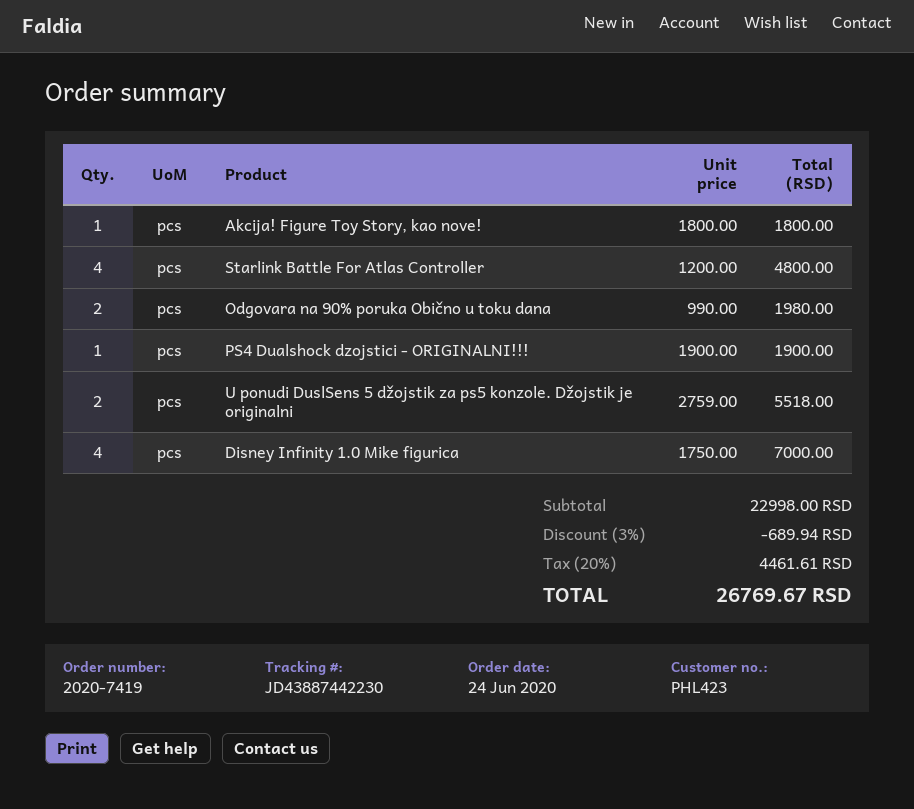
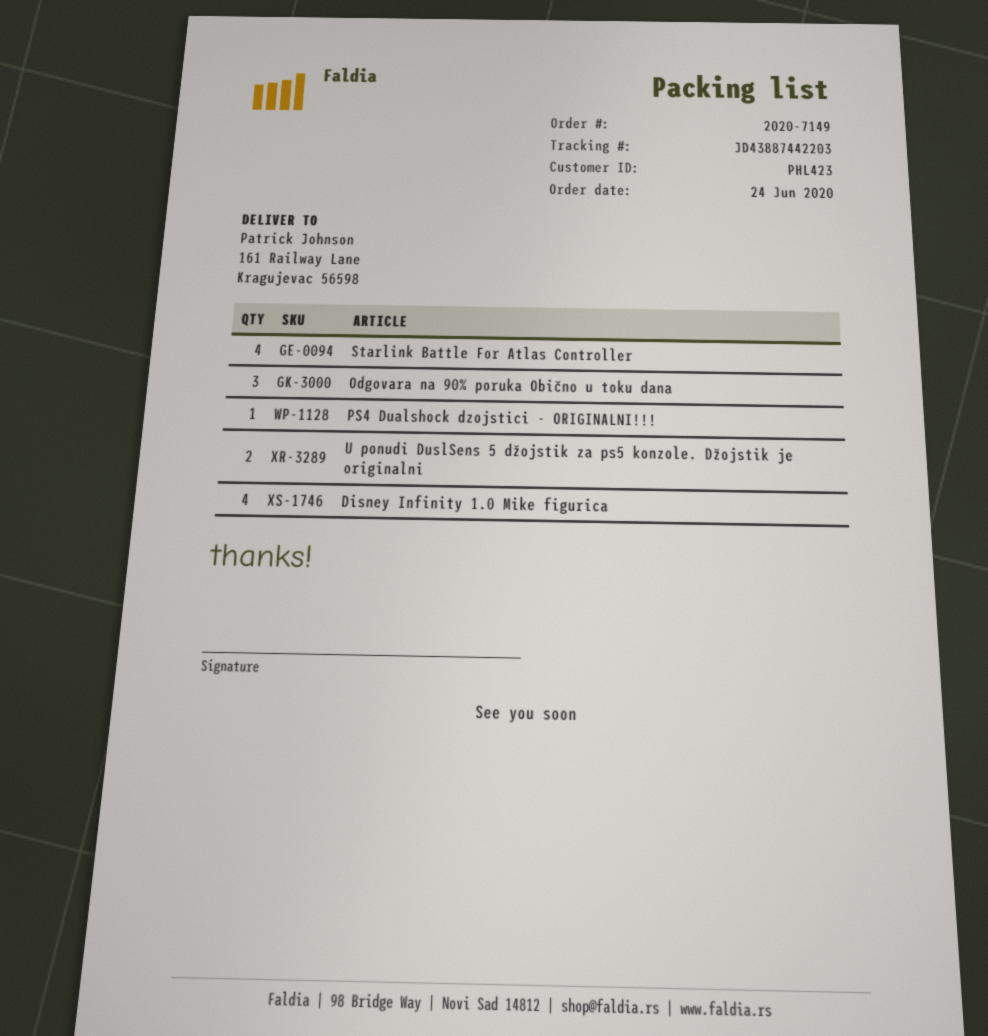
order number: 2020-7419 -> 2020-7149
tracking number: JD43887442230 -> JD43887442203
Akcija! Figure Toy Story, kao nove!: 1 -> none
Odgovara na 90% poruka Obično u toku dana: 2 -> 3

